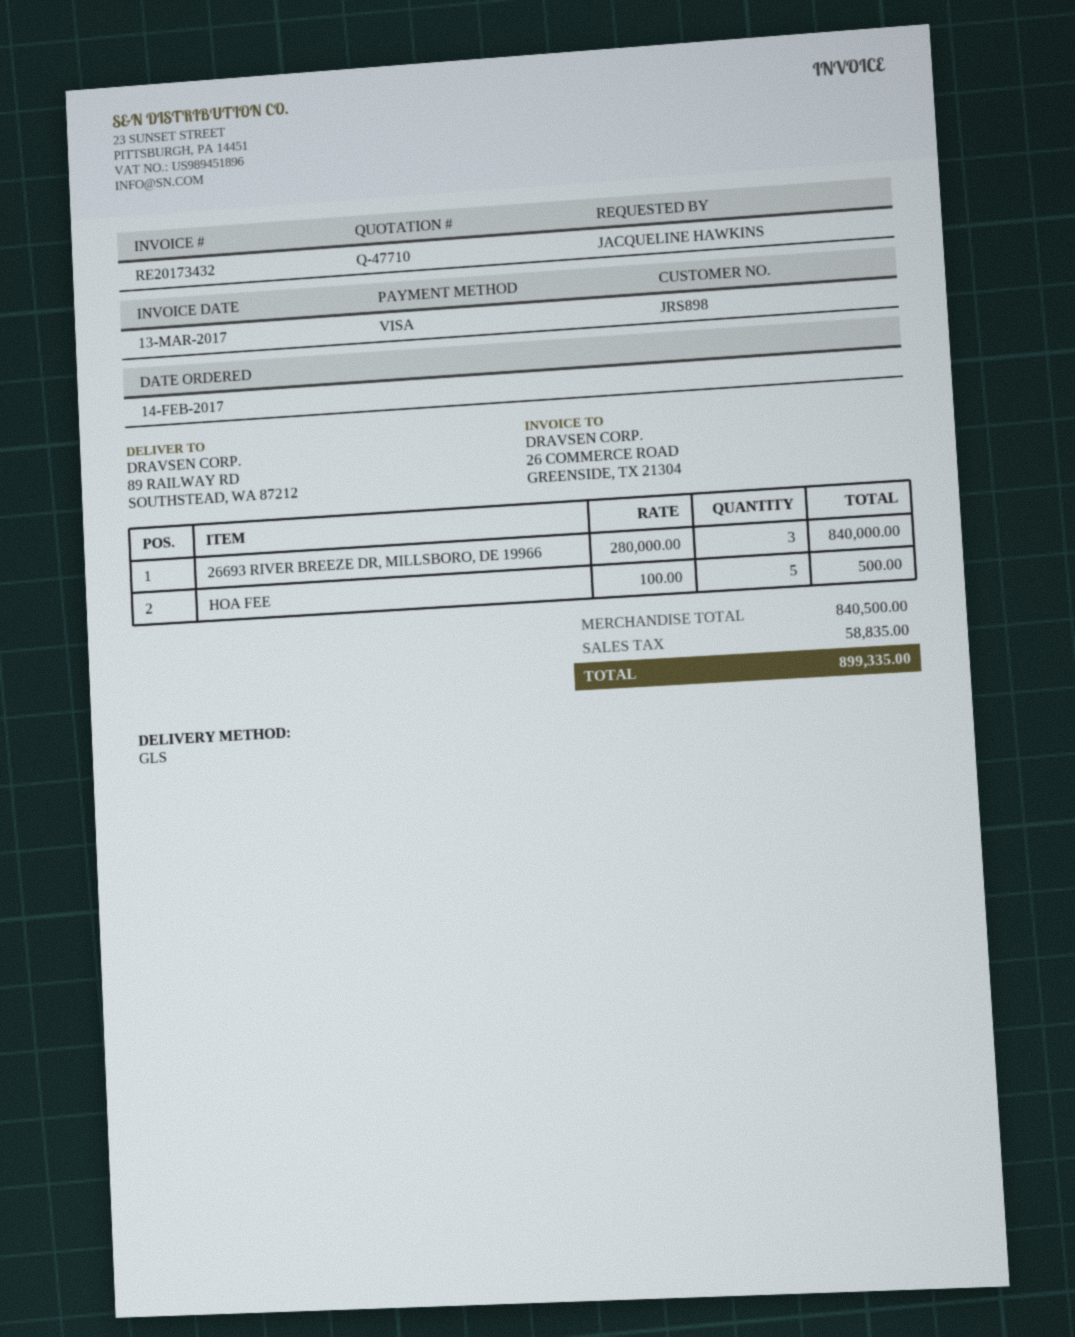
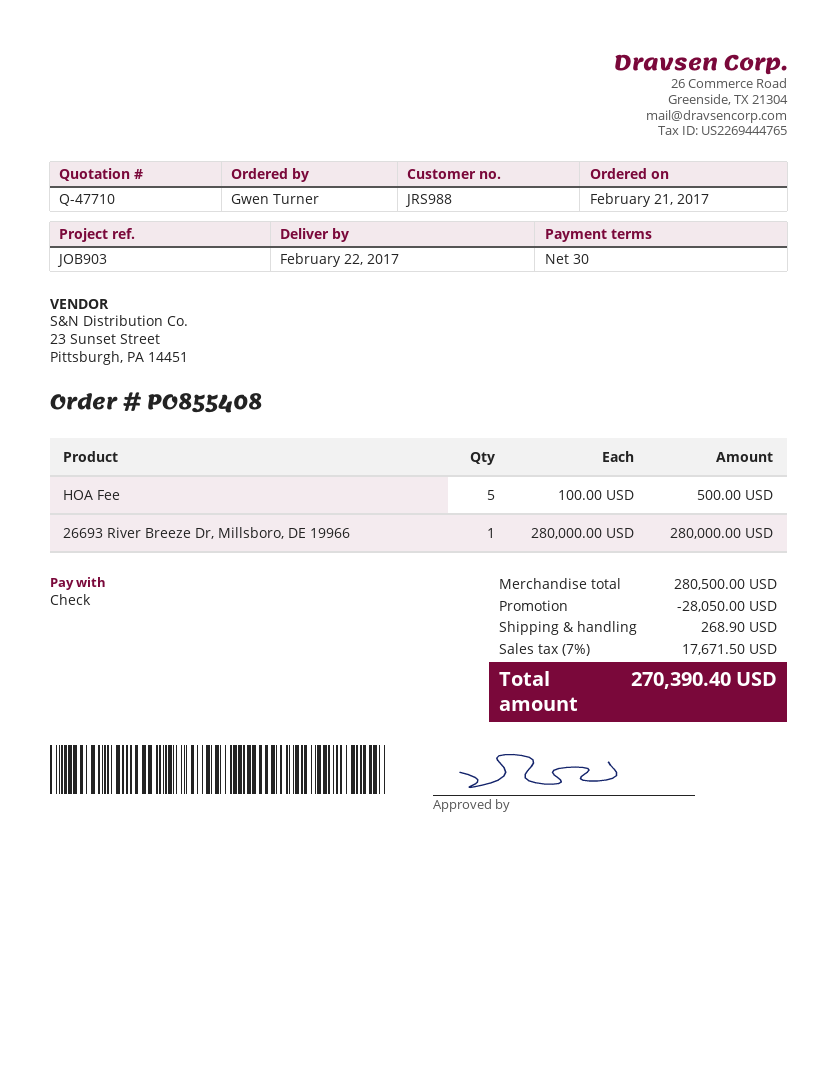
order date: 2017-02-14 -> 2017-02-21
customer number: JRS898 -> JRS988
ordered by: JACQUELINE HAWKINS -> Gwen Turner
payment method: Visa -> cheque
26693 RIVER BREEZE DR, MILLSBORO, DE 19966: 3 x 280000.00 = 840000.00 -> 1 x 280000.00 = 280000.00
subtotal: 840500.00 -> 280500.00
discount: none -> 28050.00
shipping: none -> 268.90
tax: 58835.00 -> 17671.50
total: 899335.00 -> 270390.40

